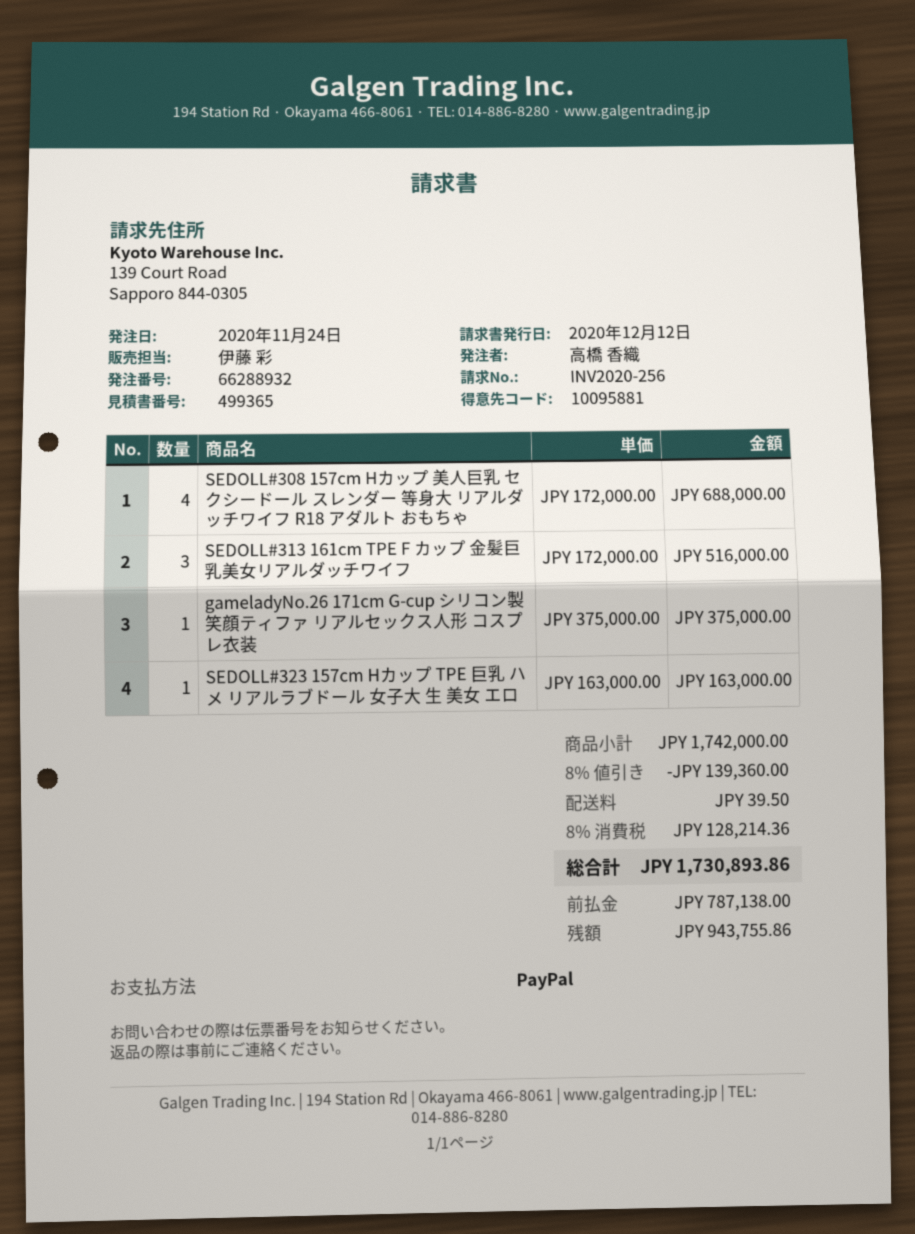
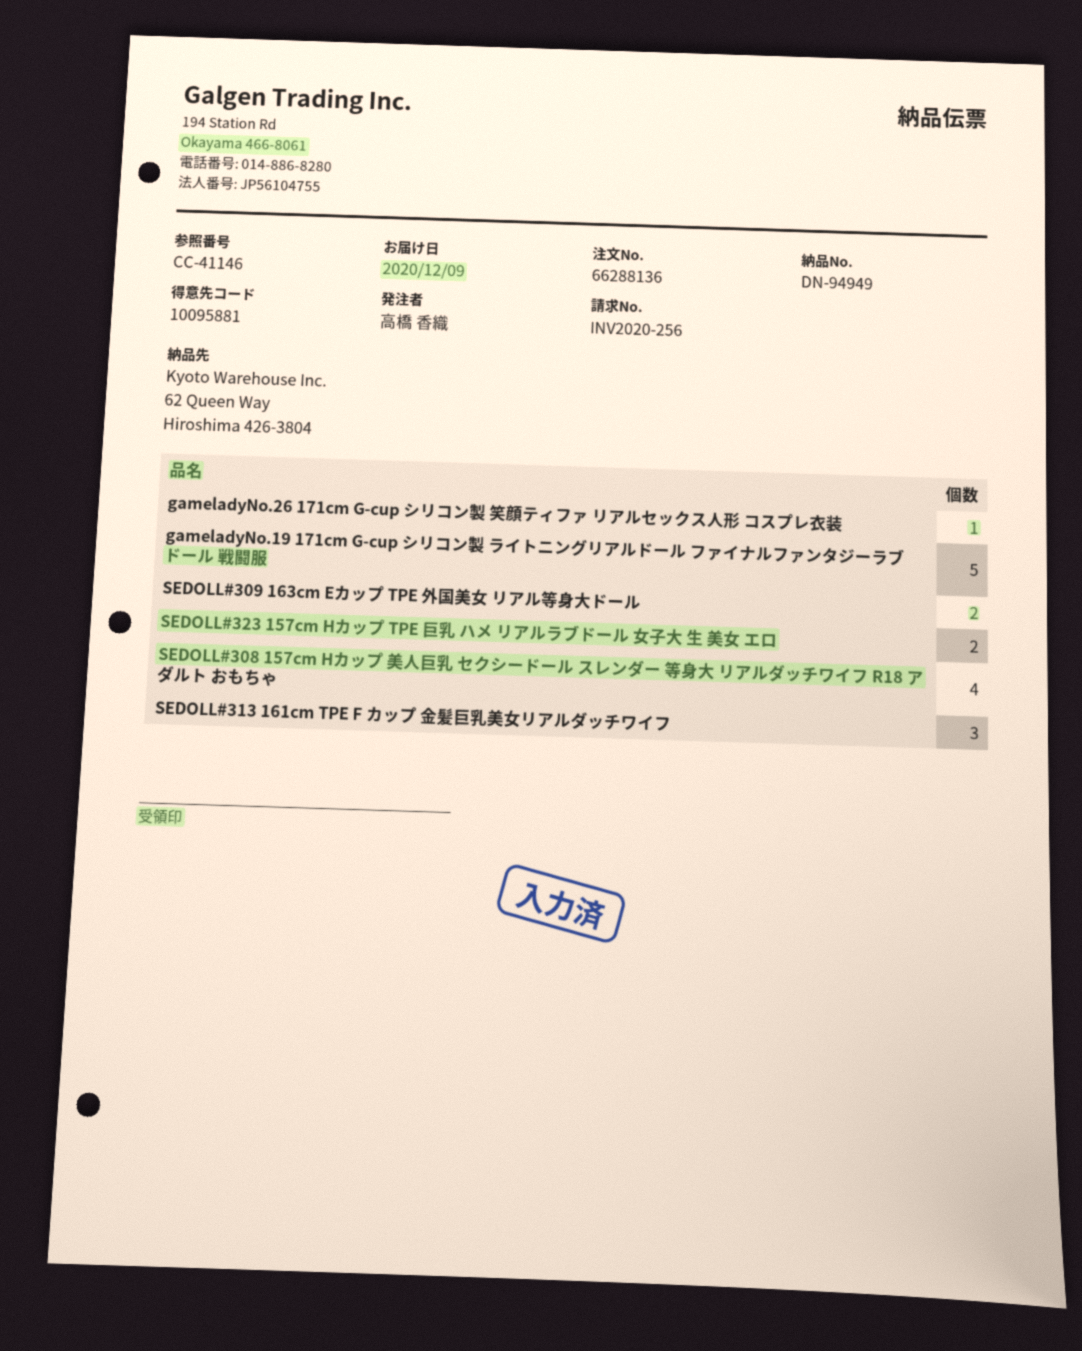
order number: 66288932 -> 66288136
SEDOLL#323 157cm Hカップ TPE 巨乳 ハメ リアルラブドール 女子大 生 美女 エロ: 1 -> 2
gameladyNo.19 171cm G-cup シリコン製 ライトニングリアルドール ファイナルファンタジーラブドール 戦闘服: none -> 5
SEDOLL#309 163cm Eカップ TPE 外国美女 リアル等身大ドール: none -> 2

